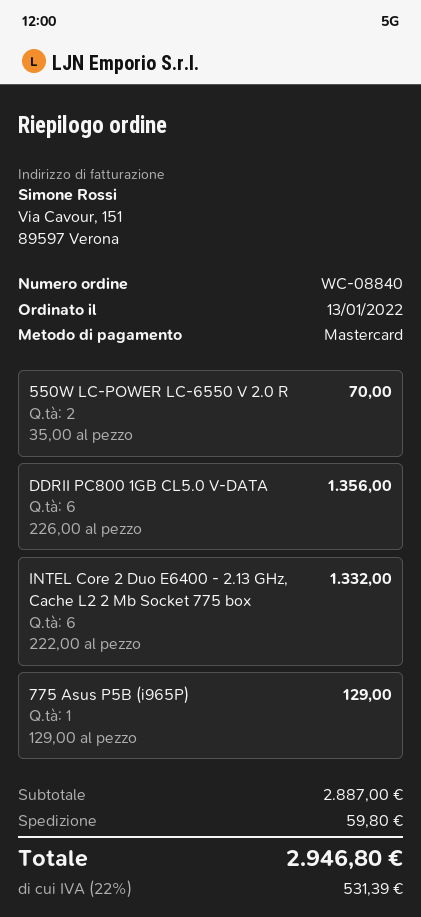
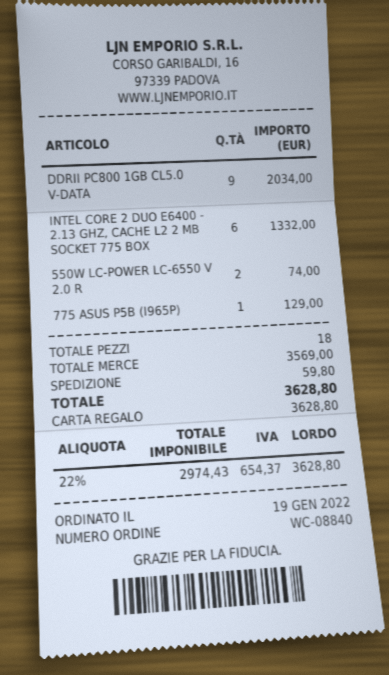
order date: 2022-01-13 -> 2022-01-19
payment method: Mastercard -> gift card
550W LC-POWER LC-6550 V 2.0 R: 2 for 70.00 -> 2 for 74.00
DDRII PC800 1GB CL5.0 V-DATA: 6 for 1356.00 -> 9 for 2034.00
subtotal: 2887.00 -> 3569.00
tax: 22% = 531.39 -> 22% = 654.37
total: 2946.80 -> 3628.80

